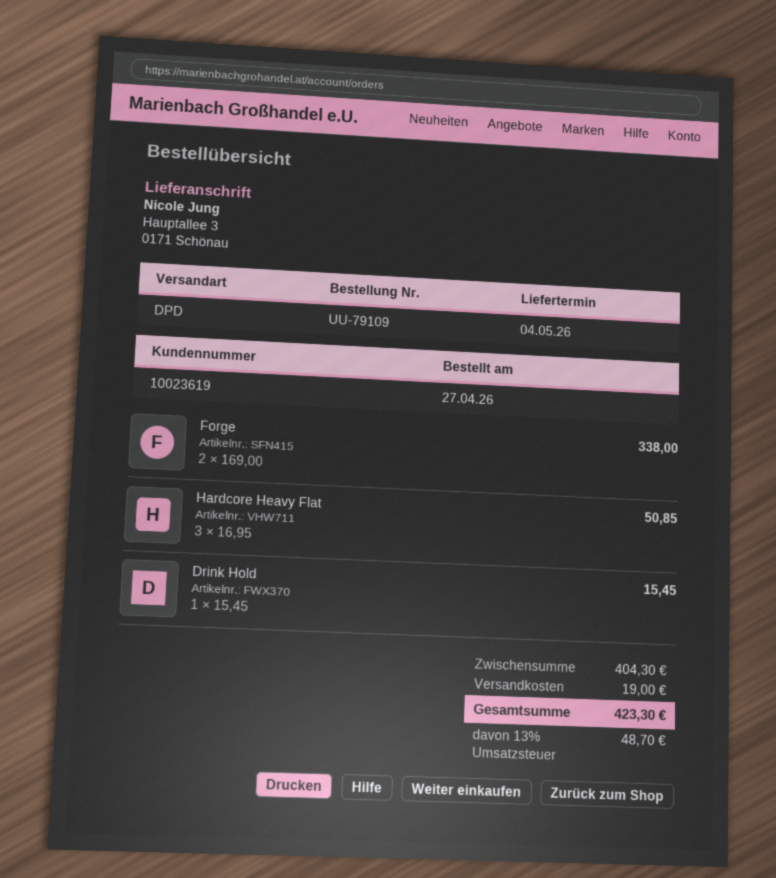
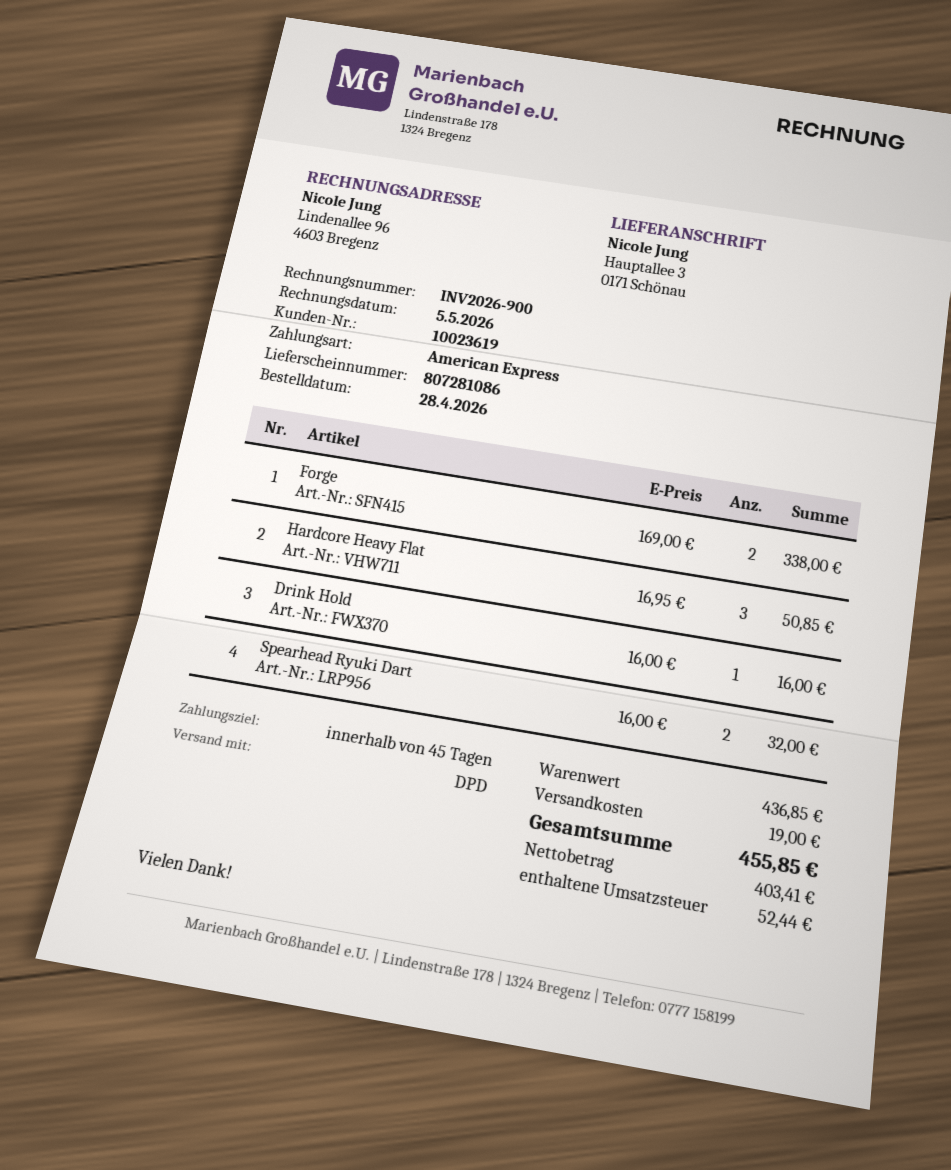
order date: 2026-04-27 -> 2026-04-28
Drink Hold: 1 x 15.45 = 15.45 -> 1 x 16.00 = 16.00
Spearhead Ryuki Dart: none -> 2 x 16.00 = 32.00
subtotal: 404.30 -> 436.85
tax: 48.70 -> 52.44
total: 423.30 -> 455.85

